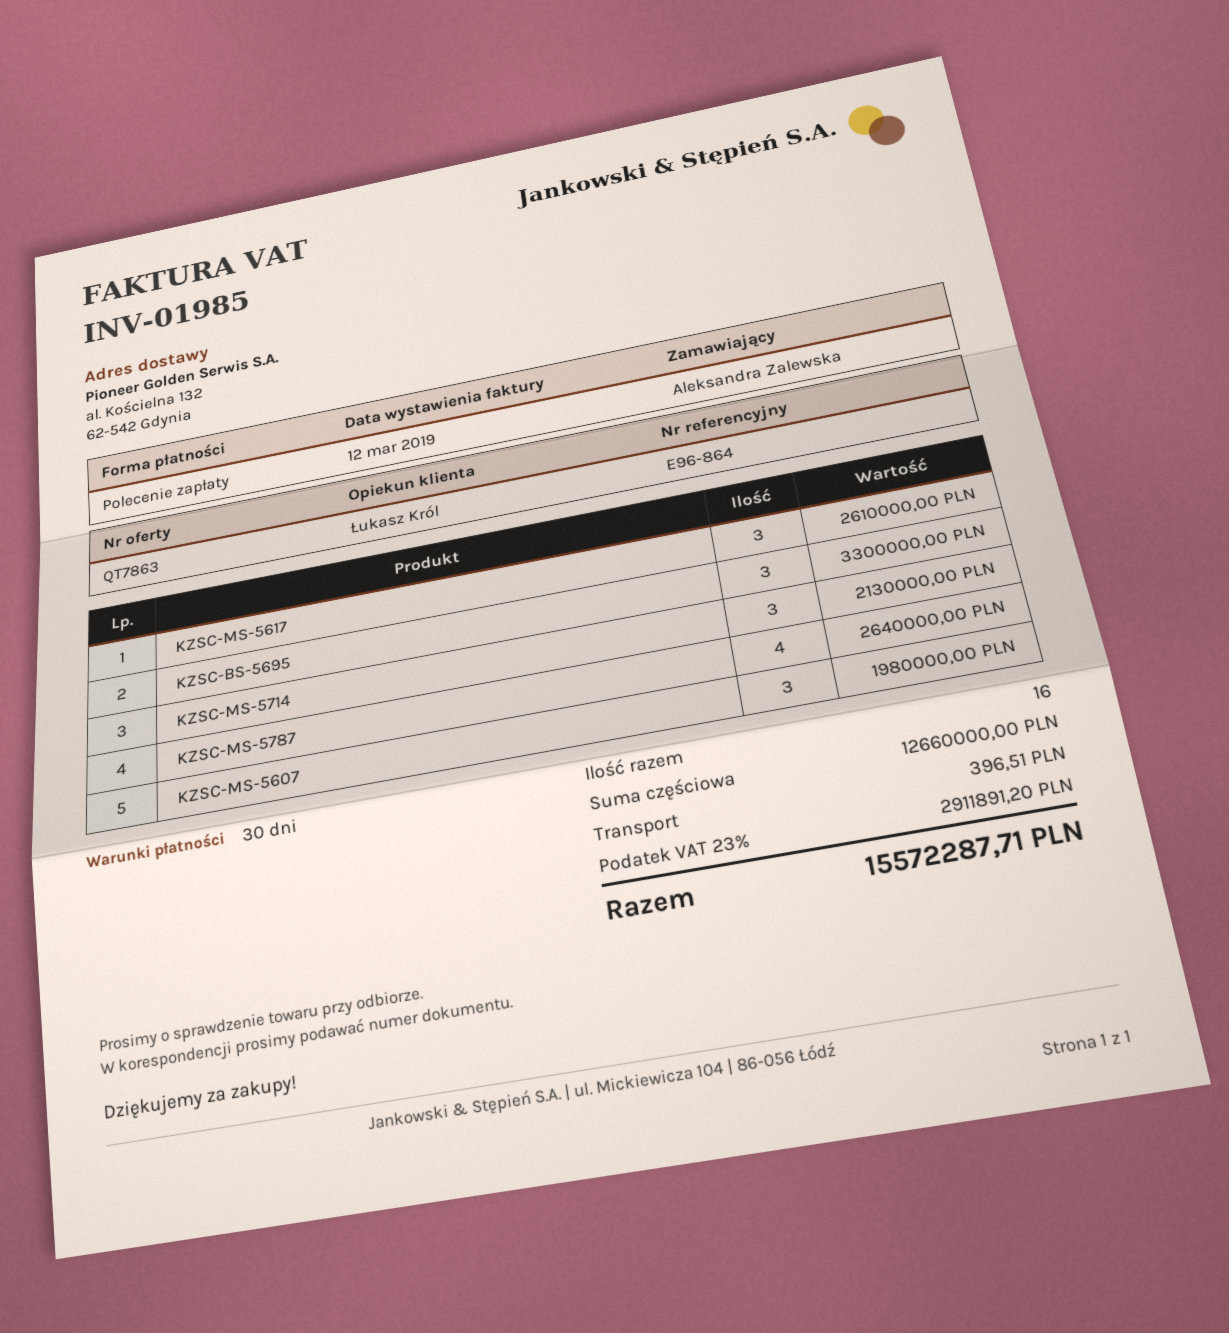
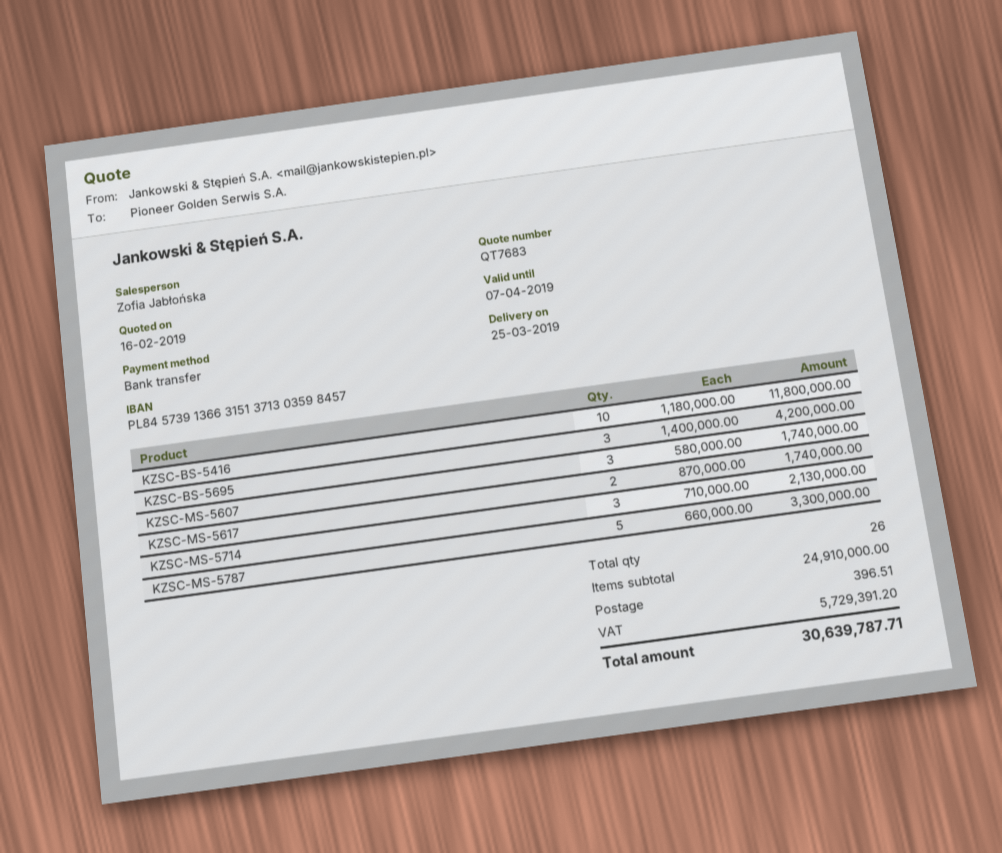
quote number: QT7863 -> QT7683
sales rep: Łukasz Król -> Zofia Jabłońska
payment method: direct debit -> bank transfer
KZSC-MS-5617: 3 for 2610000.00 -> 2 for 1740000.00
KZSC-BS-5695: 3 for 3300000.00 -> 3 for 4200000.00
KZSC-MS-5787: 4 for 2640000.00 -> 5 for 3300000.00
KZSC-MS-5607: 3 for 1980000.00 -> 3 for 1740000.00
KZSC-BS-5416: none -> 10 for 11800000.00
total quantity: 16 -> 26
subtotal: 12660000.00 -> 24910000.00
tax: 2911891.20 -> 5729391.20
total: 15572287.71 -> 30639787.71

